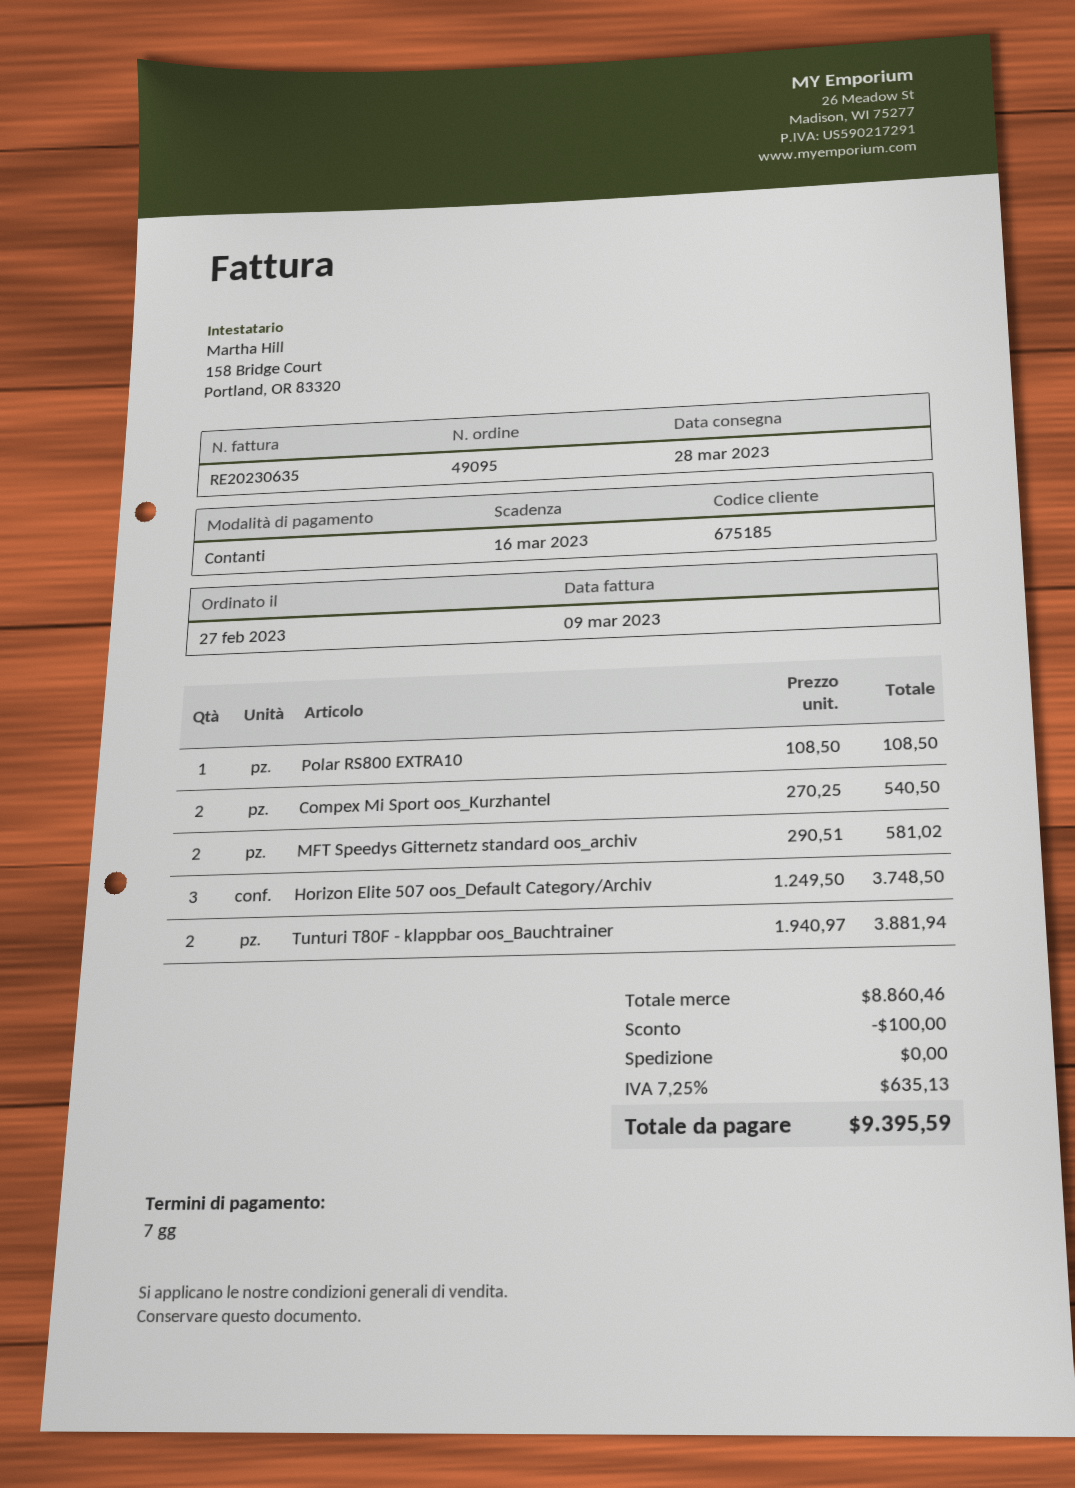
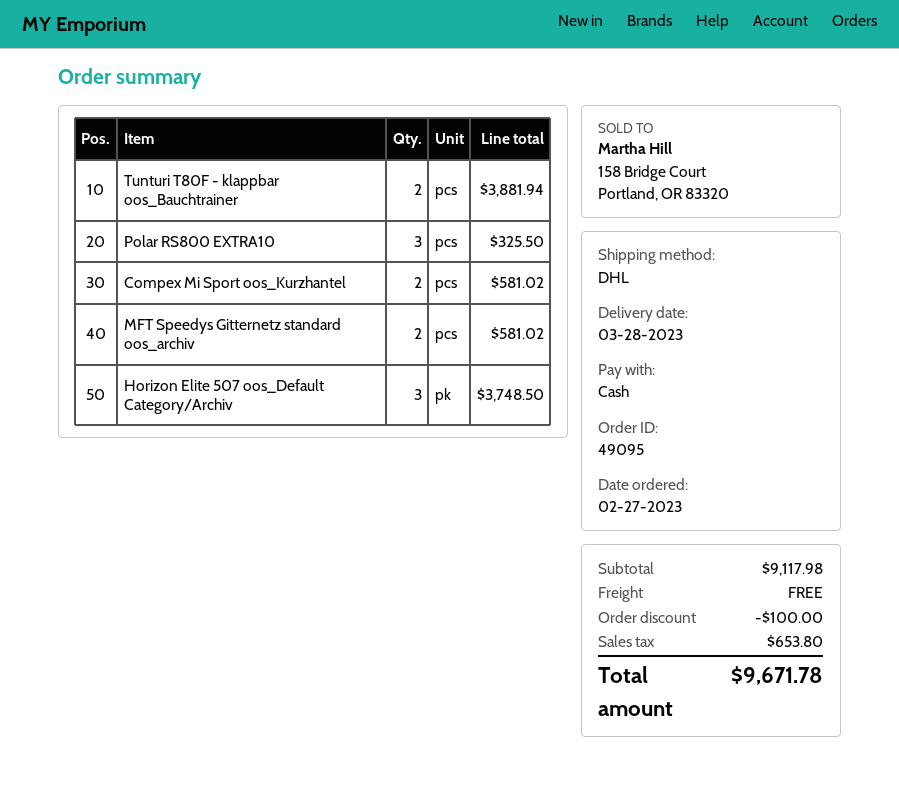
Polar RS800 EXTRA10: 1 for 108.50 -> 3 for 325.50
Compex Mi Sport oos_Kurzhantel: 2 for 540.50 -> 2 for 581.02
subtotal: 8860.46 -> 9117.98
tax: 635.13 -> 653.80
total: 9395.59 -> 9671.78

